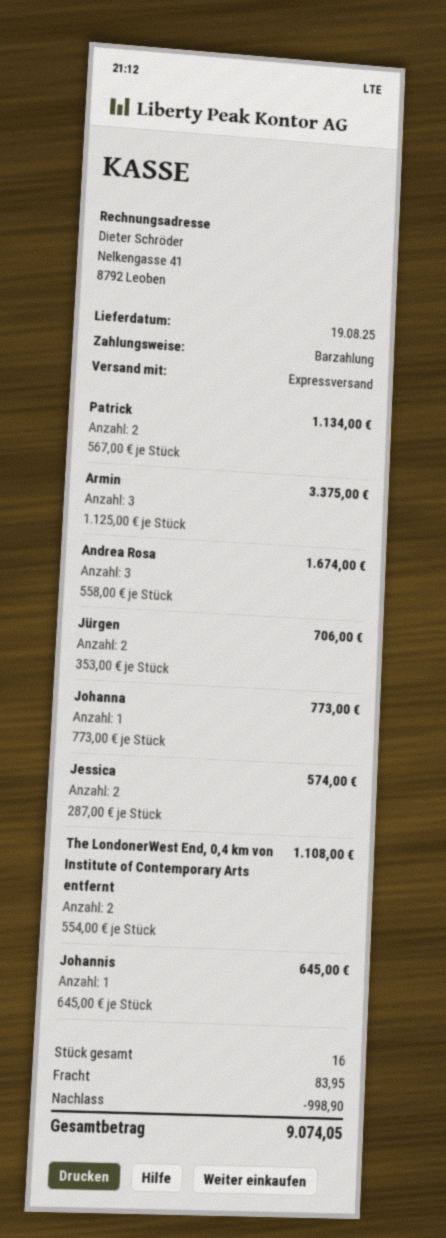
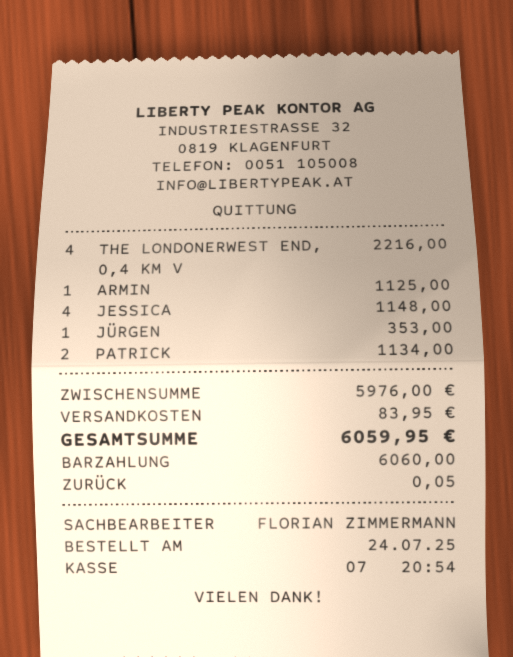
Armin: 3 for 3375.00 -> 1 for 1125.00
Andrea Rosa: 3 for 1674.00 -> none
Jürgen: 2 for 706.00 -> 1 for 353.00
Johanna: 1 for 773.00 -> none
Jessica: 2 for 574.00 -> 4 for 1148.00
The LondonerWest End, 0,4 km von Institute of Contemporary Arts entfernt: 2 for 1108.00 -> 4 for 2216.00
Johannis: 1 for 645.00 -> none
discount: 998.90 -> none
total: 9074.05 -> 6059.95

